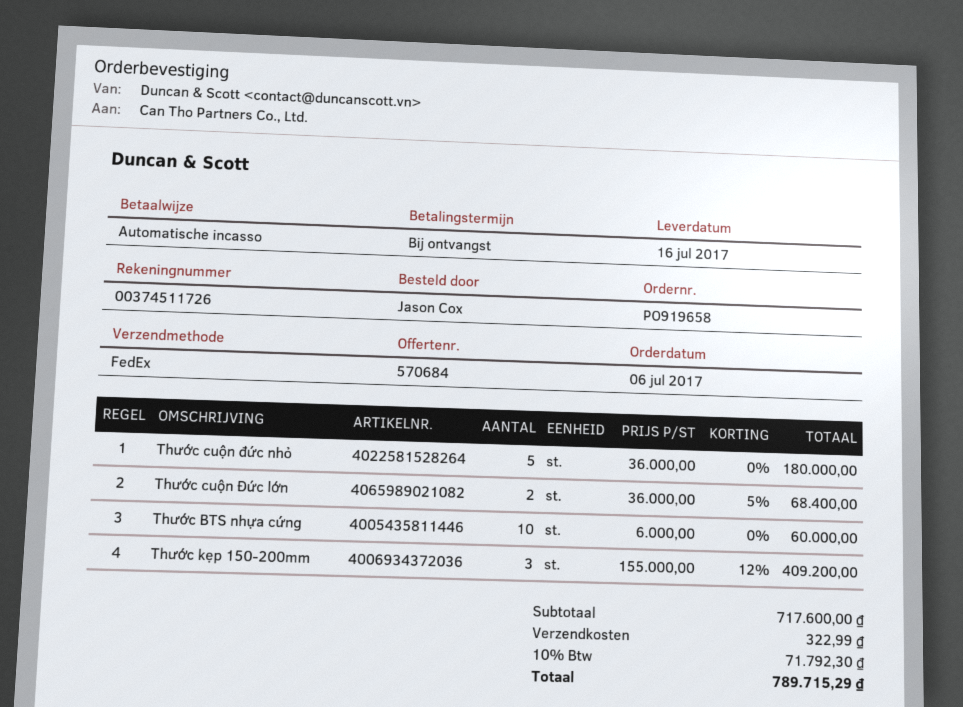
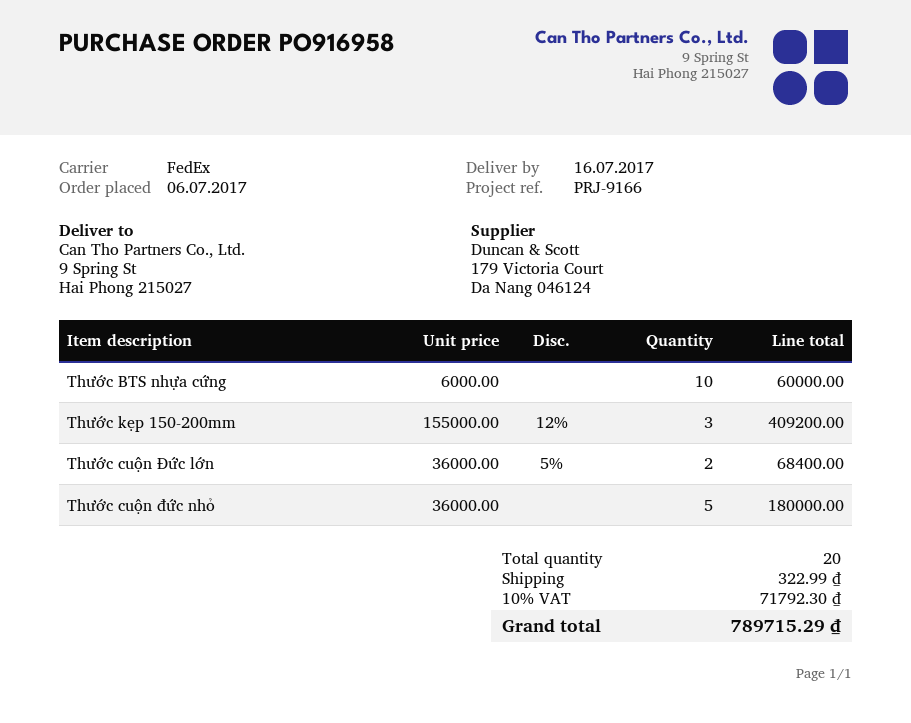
order number: PO919658 -> PO916958

